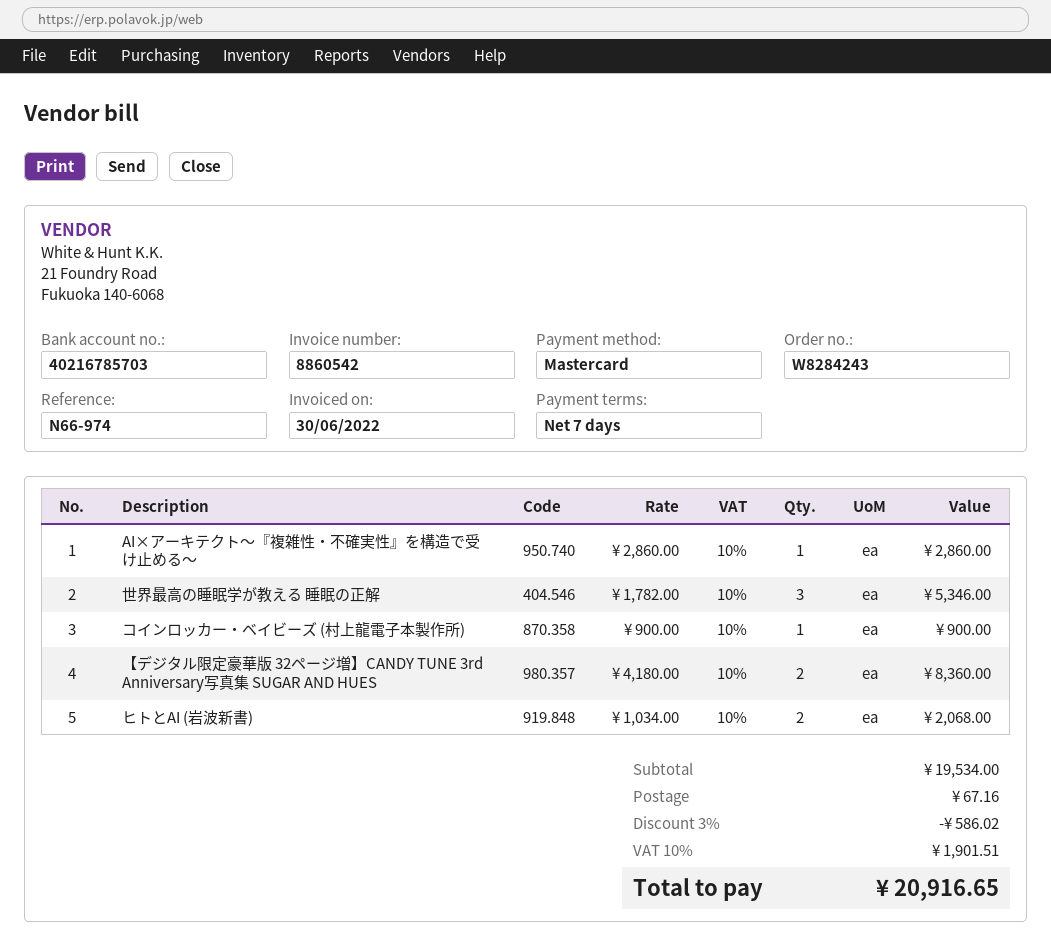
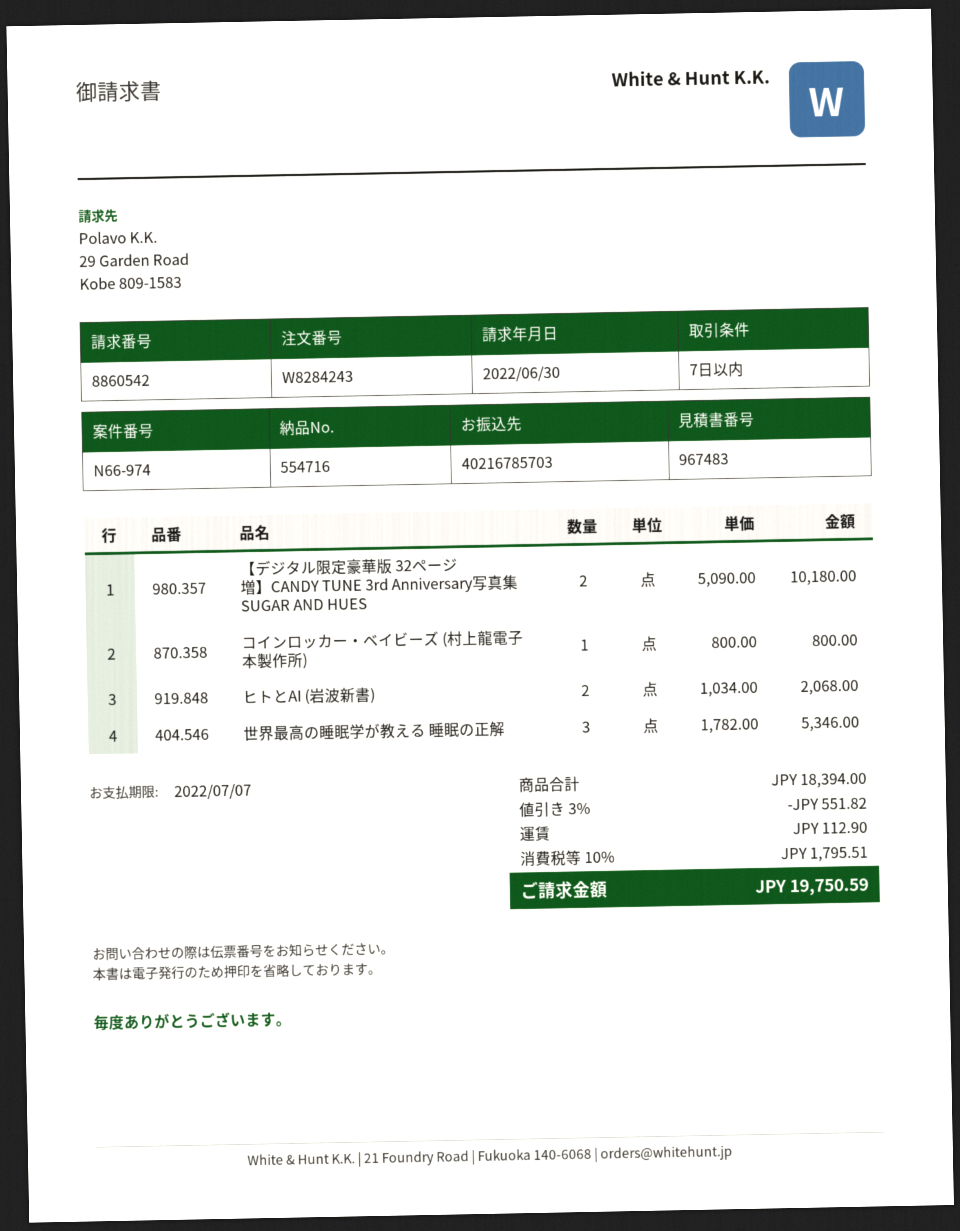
AI×アーキテクト〜『複雑性・不確実性』を構造で受け止める〜: 1 x 2860.00 = 2860.00 -> none
コインロッカー・ベイビーズ (村上龍電子本製作所): 1 x 900.00 = 900.00 -> 1 x 800.00 = 800.00
【デジタル限定豪華版 32ページ増】CANDY TUNE 3rd Anniversary写真集 SUGAR AND HUES: 2 x 4180.00 = 8360.00 -> 2 x 5090.00 = 10180.00
subtotal: 19534.00 -> 18394.00
discount: 3% = 586.02 -> 3% = 551.82
shipping: 67.16 -> 112.90
tax: 10% = 1901.51 -> 10% = 1795.51
total: 20916.65 -> 19750.59

